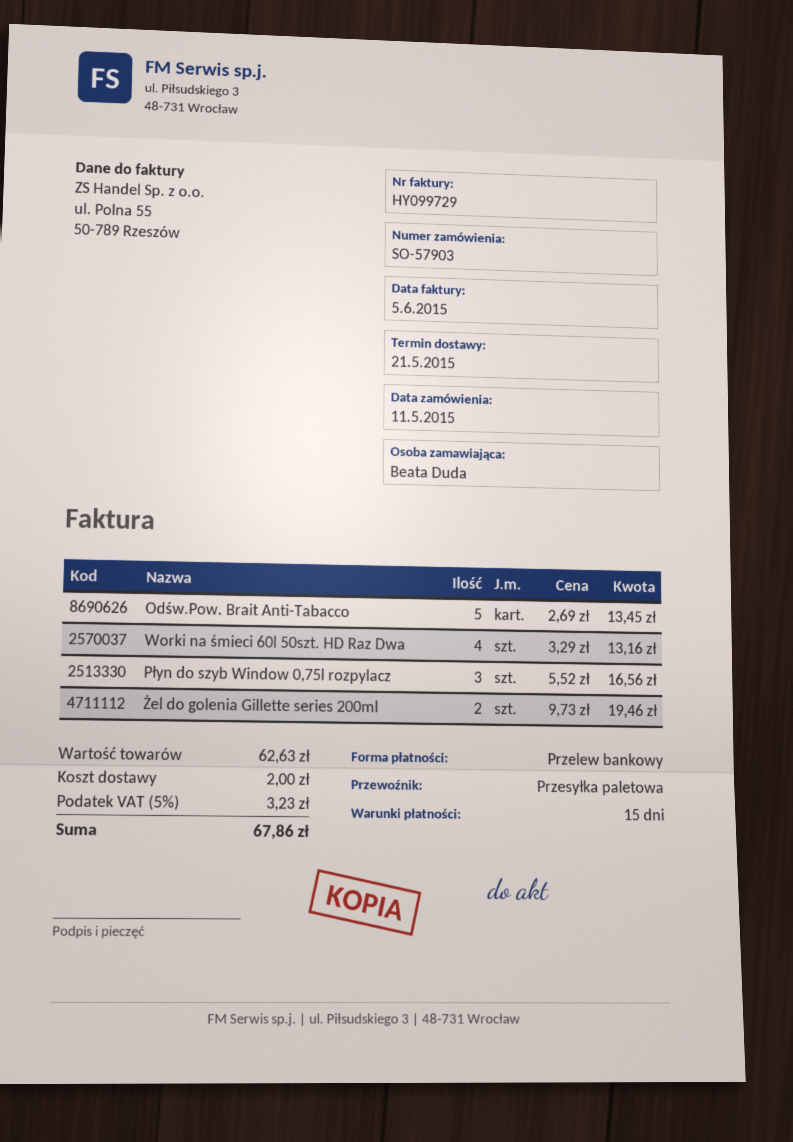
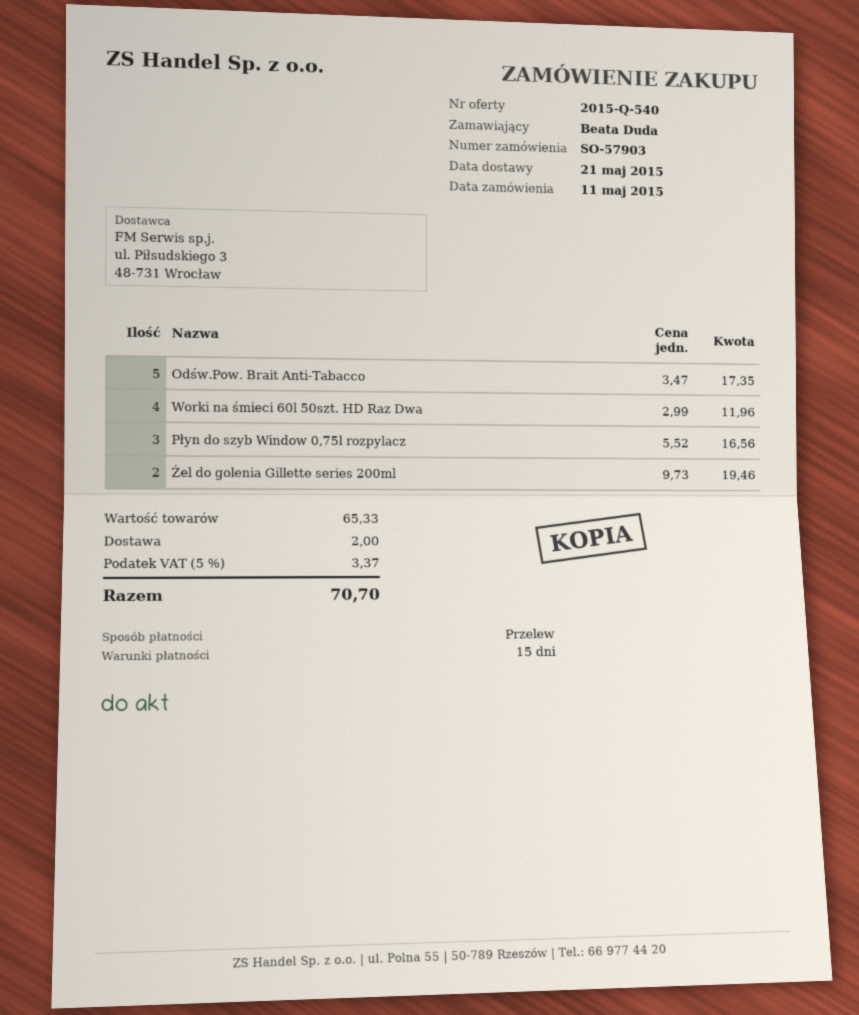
Odśw.Pow. Brait Anti-Tabacco: 5 x 2.69 = 13.45 -> 5 x 3.47 = 17.35
Worki na śmieci 60l 50szt. HD Raz Dwa: 4 x 3.29 = 13.16 -> 4 x 2.99 = 11.96
subtotal: 62.63 -> 65.33
tax: 5% = 3.23 -> 5% = 3.37
total: 67.86 -> 70.70

